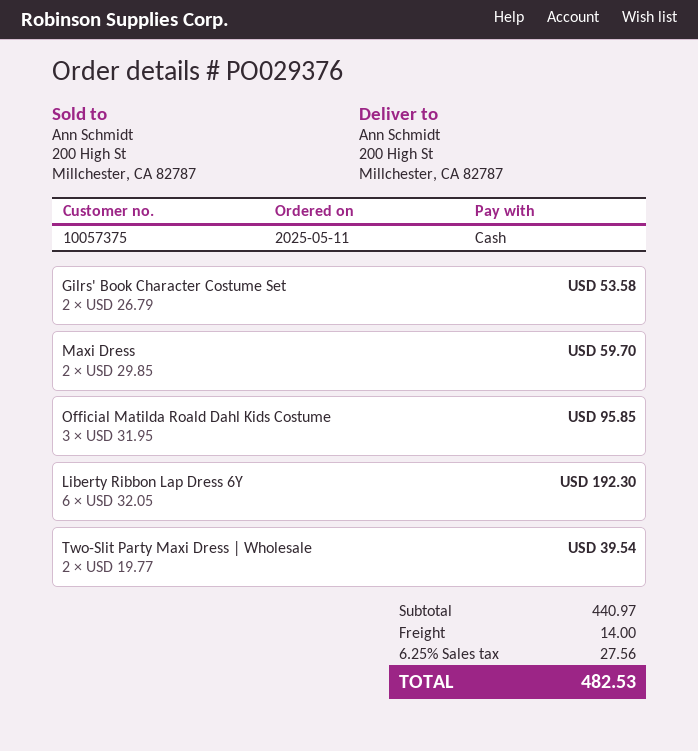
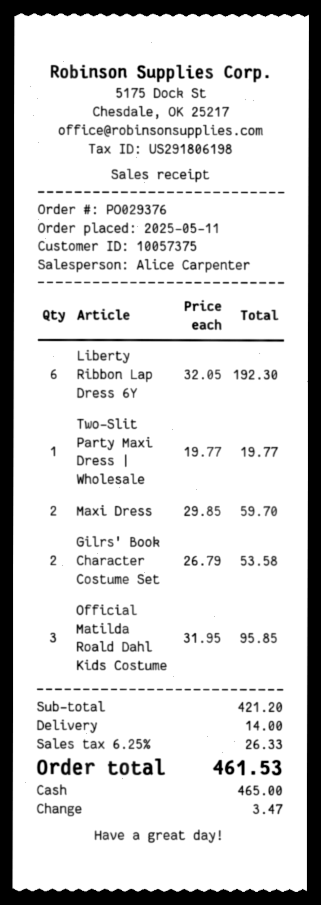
Two-Slit Party Maxi Dress | Wholesale: 2 x 19.77 = 39.54 -> 1 x 19.77 = 19.77
subtotal: 440.97 -> 421.20
tax: 6.25% = 27.56 -> 6.25% = 26.33
total: 482.53 -> 461.53

